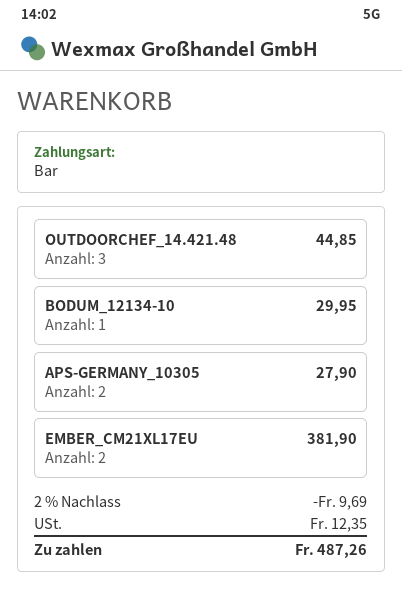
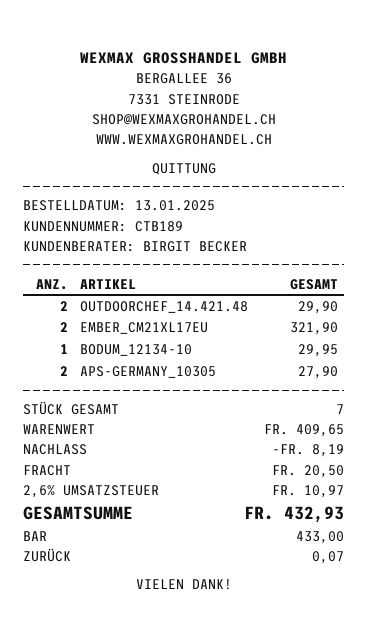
OUTDOORCHEF_14.421.48: 3 for 44.85 -> 2 for 29.90
EMBER_CM21XL17EU: 2 for 381.90 -> 2 for 321.90
discount: 9.69 -> 8.19
shipping: none -> 20.50
tax: 12.35 -> 10.97
total: 487.26 -> 432.93

